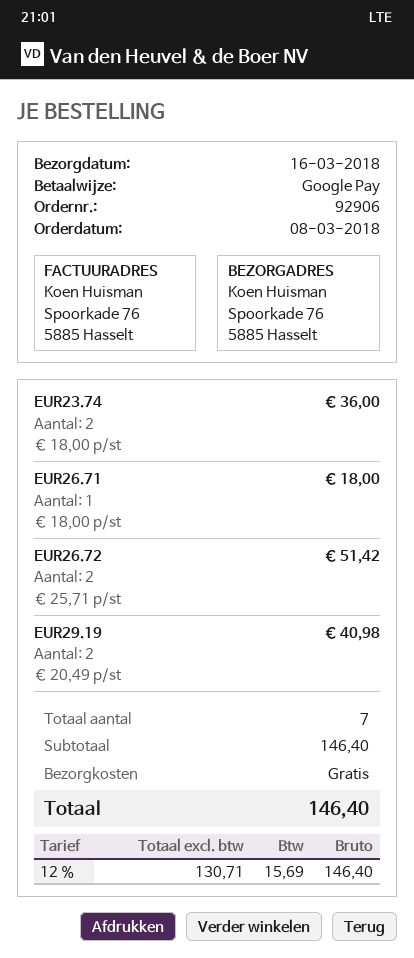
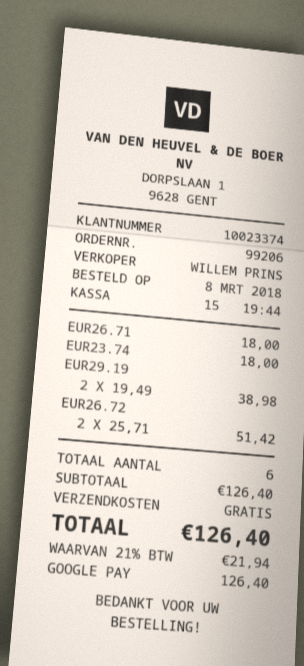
order number: 92906 -> 99206
EUR23.74: 2 x 18.00 = 36.00 -> 1 x 18.00 = 18.00
EUR29.19: 2 x 20.49 = 40.98 -> 2 x 19.49 = 38.98
total quantity: 7 -> 6
subtotal: 146.40 -> 126.40
tax: 12% = 15.69 -> 21% = 21.94
total: 146.40 -> 126.40

